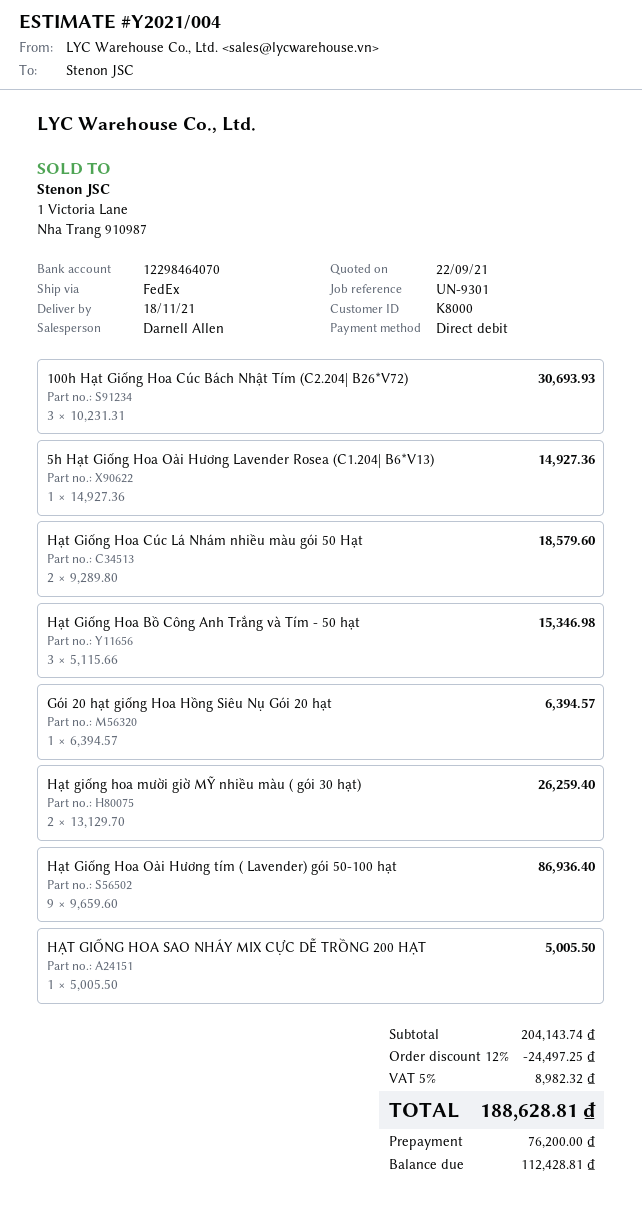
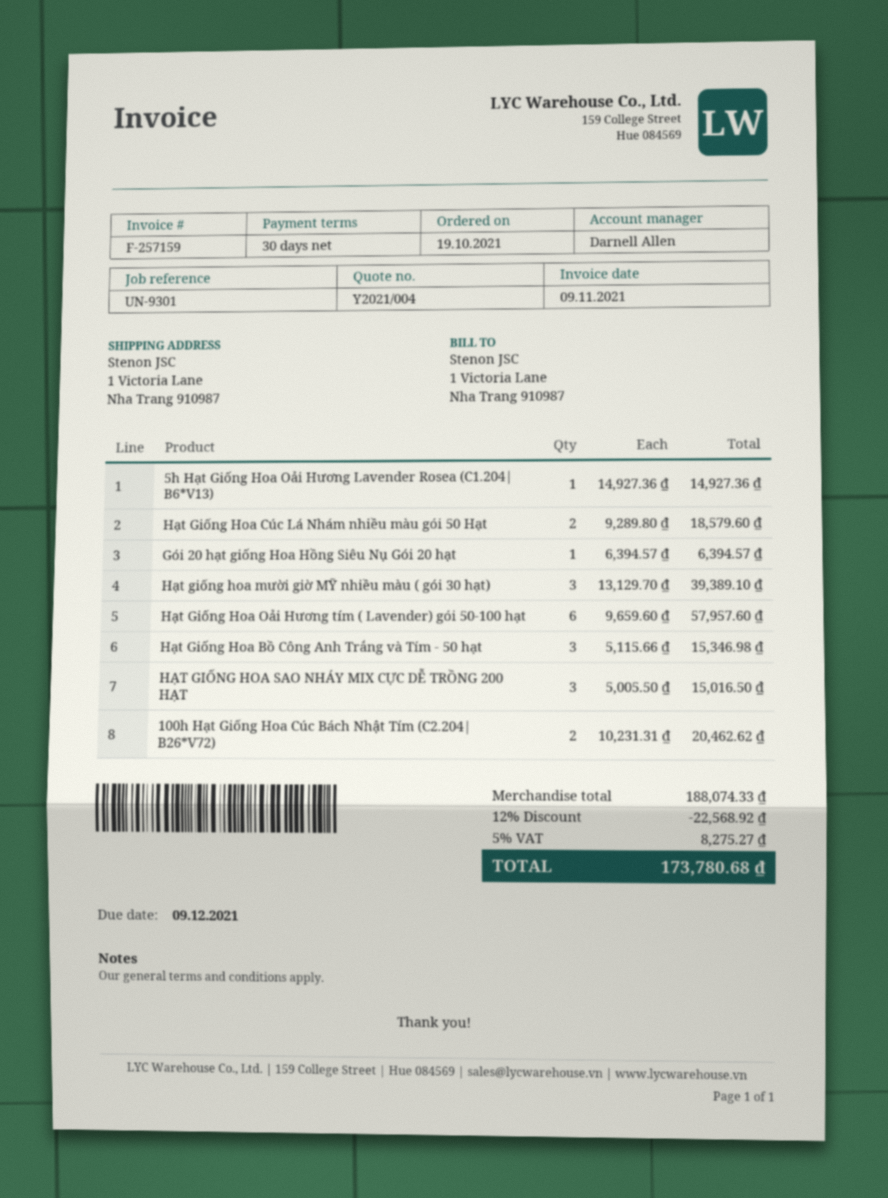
100h Hạt Giống Hoa Cúc Bách Nhật Tím (C2.204| B26*V72): 3 x 10231.31 = 30693.93 -> 2 x 10231.31 = 20462.62
Hạt giống hoa mười giờ MỸ nhiều màu ( gói 30 hạt): 2 x 13129.70 = 26259.40 -> 3 x 13129.70 = 39389.10
Hạt Giống Hoa Oải Hương tím ( Lavender) gói 50-100 hạt: 9 x 9659.60 = 86936.40 -> 6 x 9659.60 = 57957.60
HẠT GIỐNG HOA SAO NHÁY MIX CỰC DỄ TRỒNG 200 HẠT: 1 x 5005.50 = 5005.50 -> 3 x 5005.50 = 15016.50
subtotal: 204143.74 -> 188074.33
discount: 12% = 24497.25 -> 12% = 22568.92
tax: 5% = 8982.32 -> 5% = 8275.27
total: 188628.81 -> 173780.68

